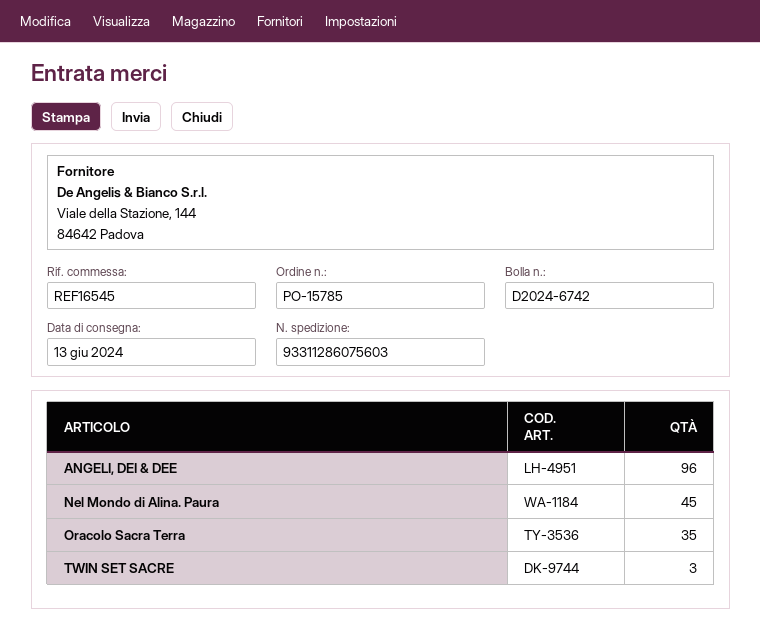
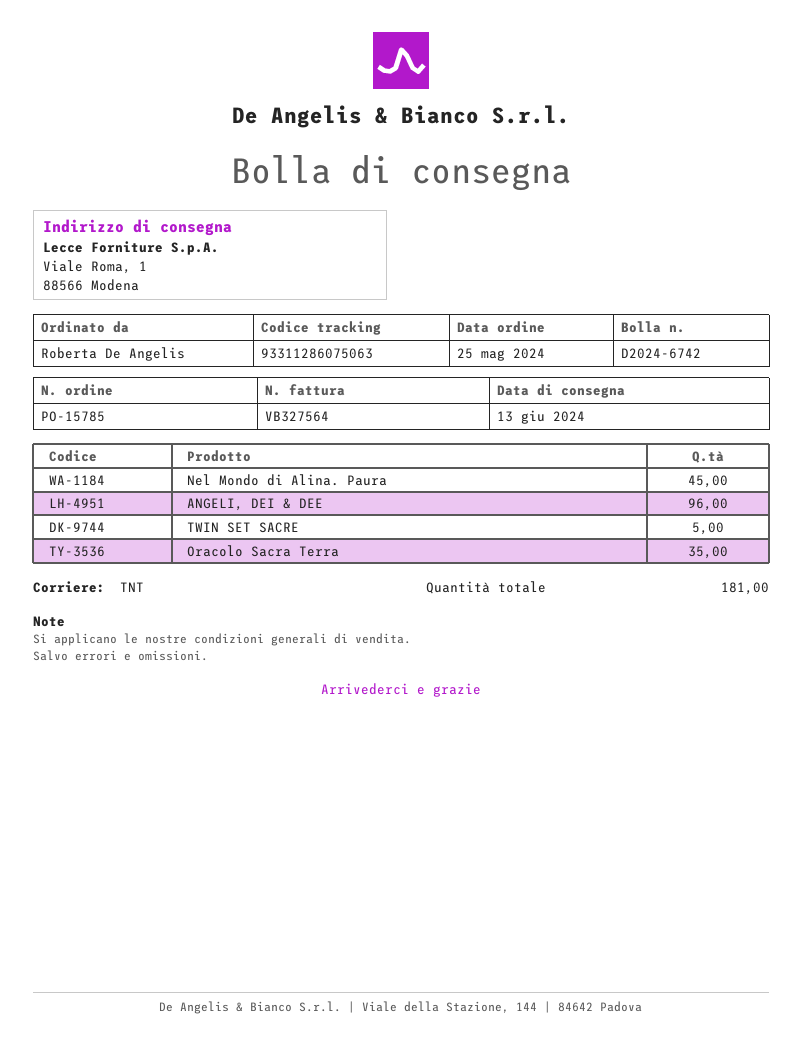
tracking number: 93311286075603 -> 93311286075063
TWIN SET SACRE: 3 -> 5

